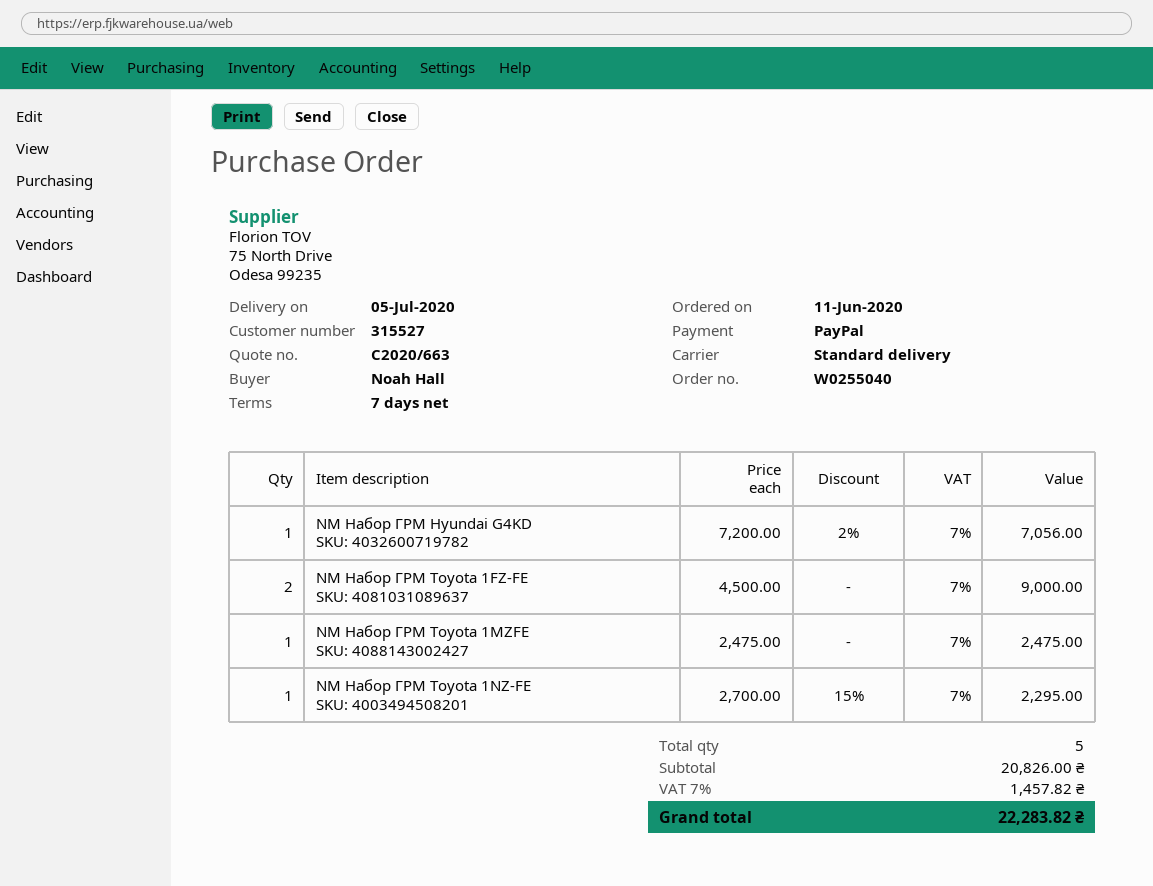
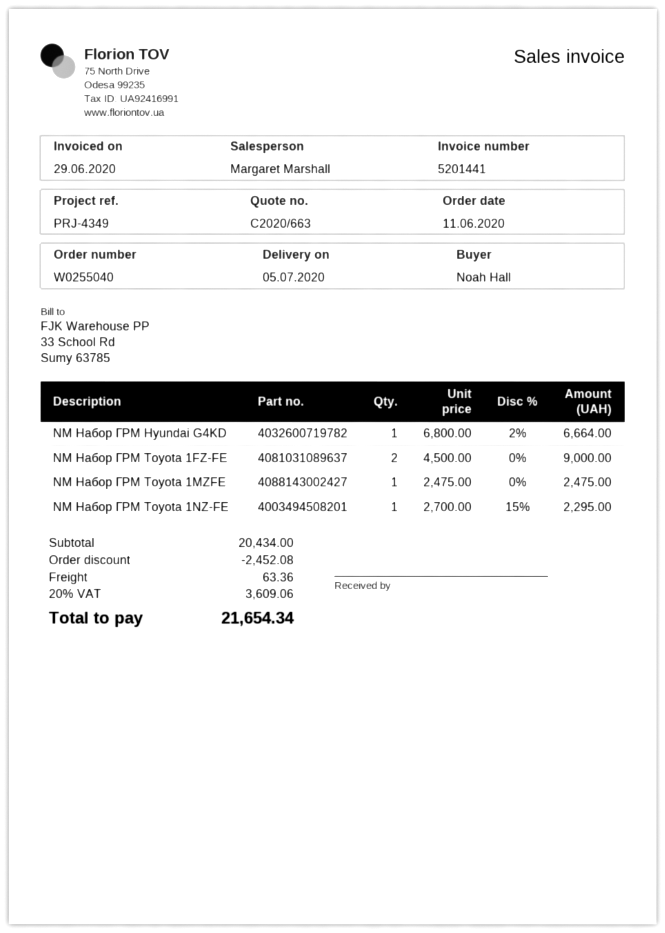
NM Набор ГРМ Hyundai G4KD: 1 x 7200.00 - 2% = 7056.00 -> 1 x 6800.00 - 2% = 6664.00
subtotal: 20826.00 -> 20434.00
discount: none -> 2452.08
shipping: none -> 63.36
tax: 7% = 1457.82 -> 20% = 3609.06
total: 22283.82 -> 21654.34

